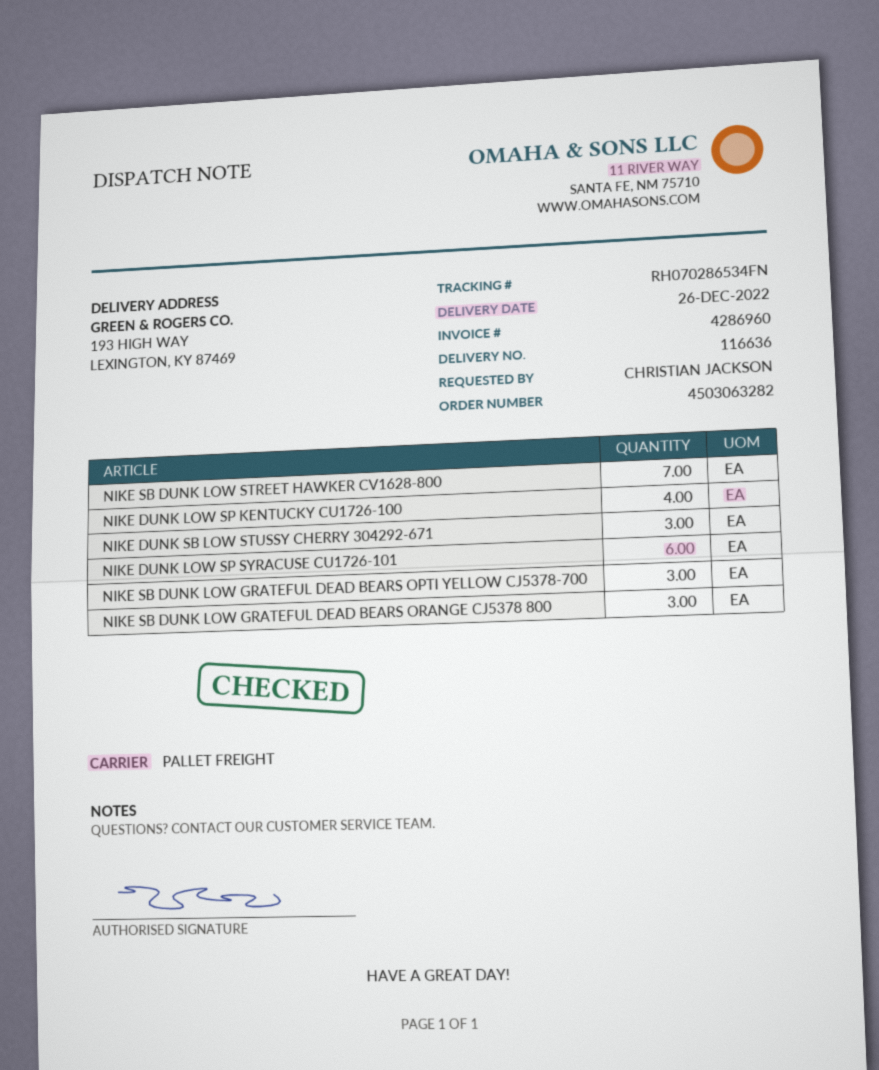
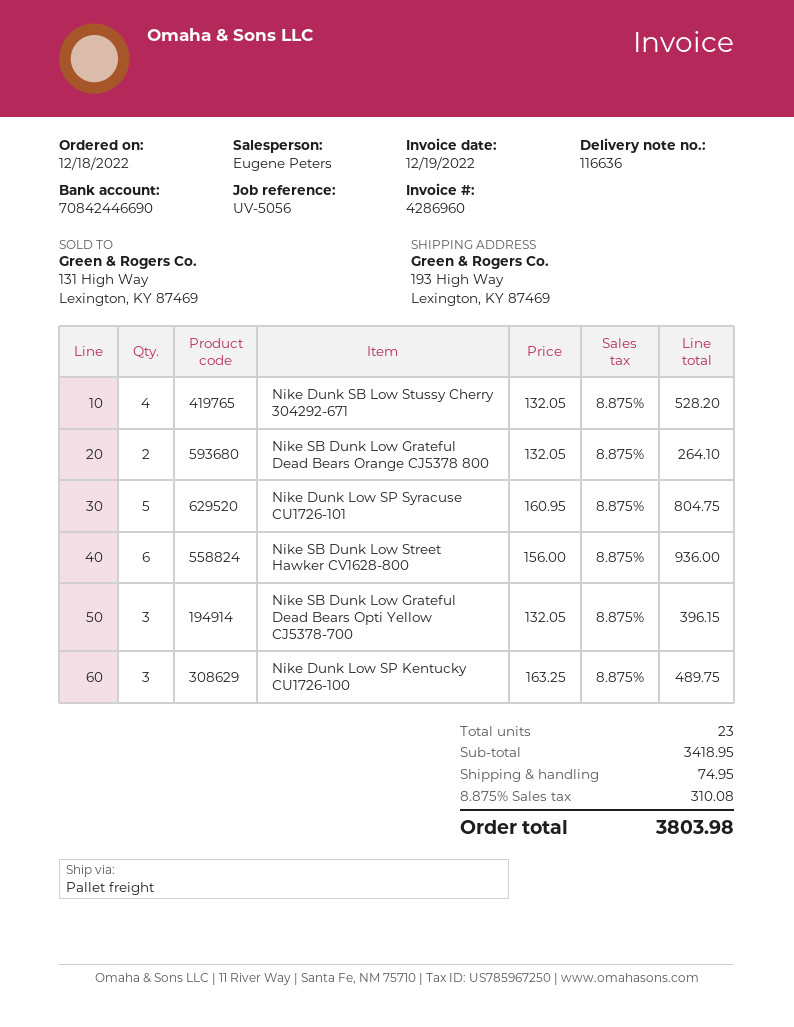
NIKE SB DUNK LOW STREET HAWKER CV1628-800: 7 -> 6
NIKE DUNK LOW SP KENTUCKY CU1726-100: 4 -> 3
NIKE DUNK SB LOW STUSSY CHERRY 304292-671: 3 -> 4
NIKE DUNK LOW SP SYRACUSE CU1726-101: 6 -> 5
NIKE SB DUNK LOW GRATEFUL DEAD BEARS ORANGE CJ5378 800: 3 -> 2

